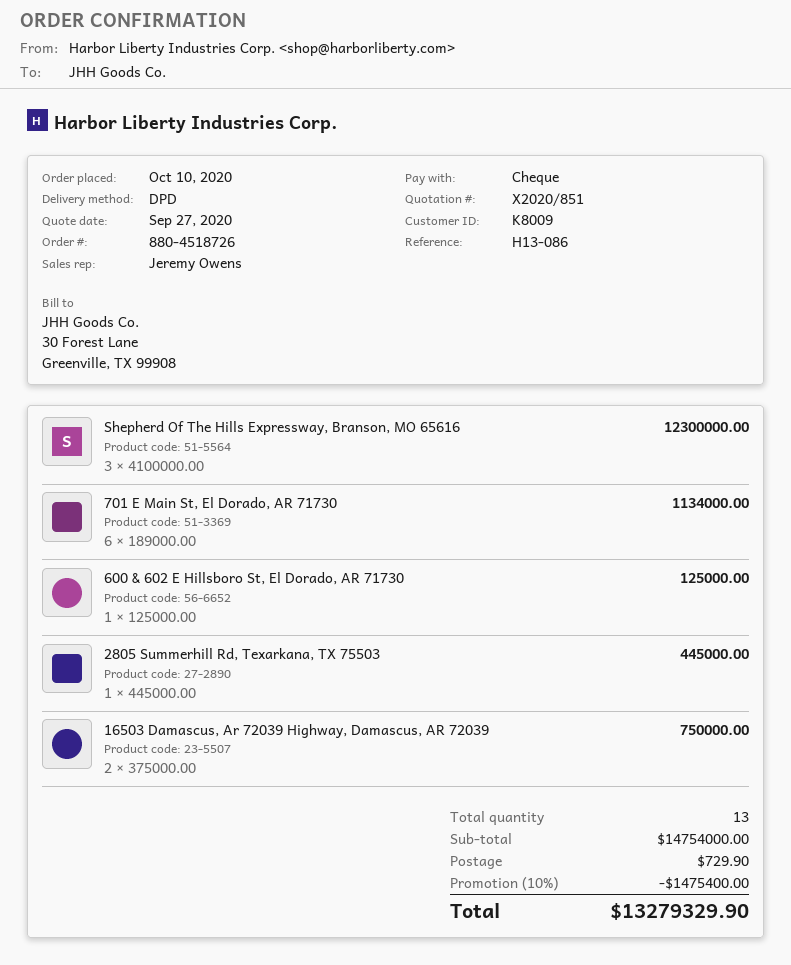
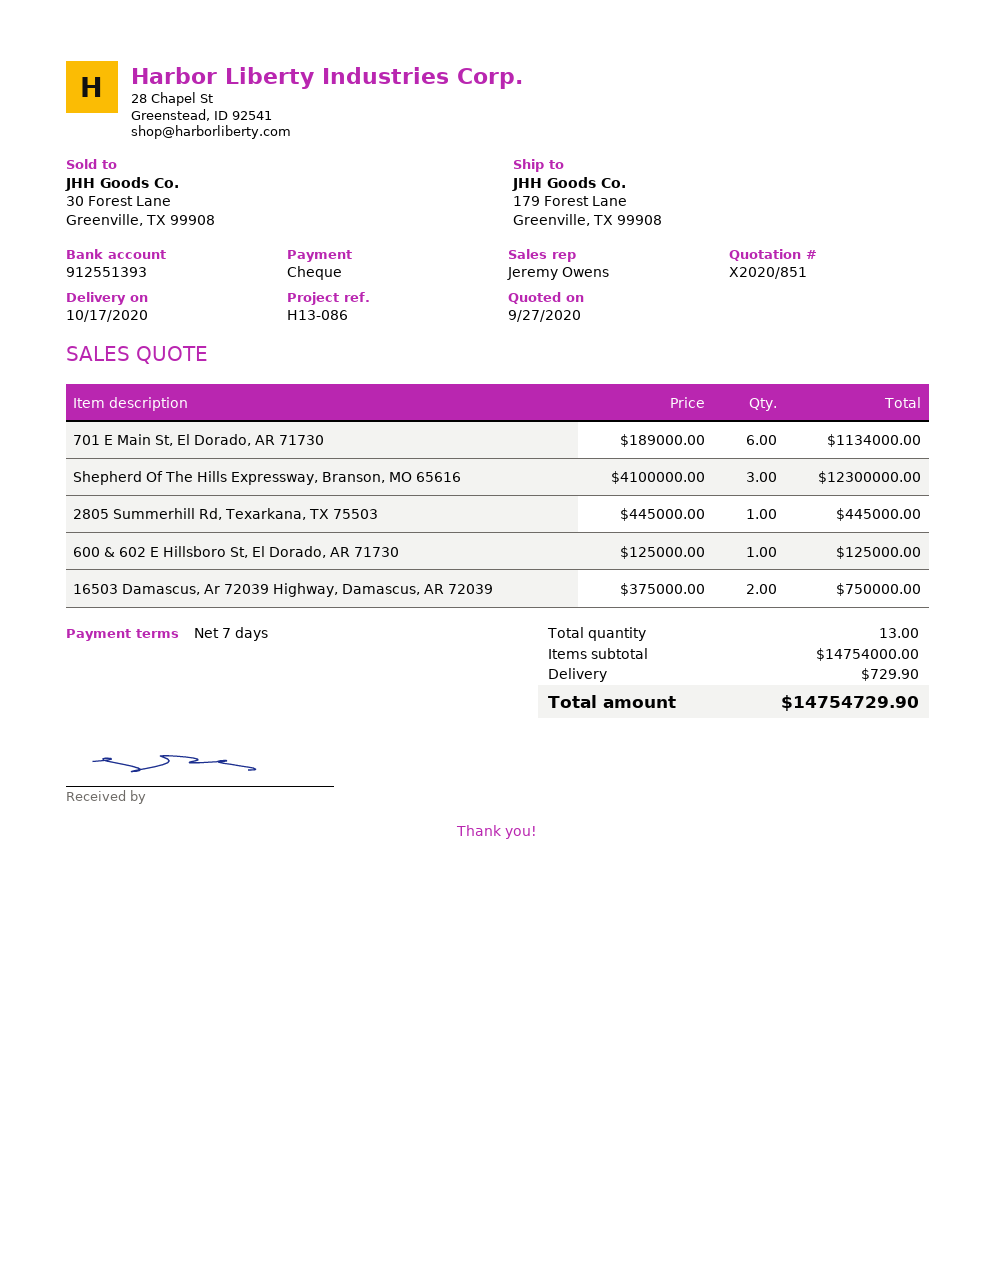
discount: 10% = 1475400.00 -> none
total: 13279329.90 -> 14754729.90

